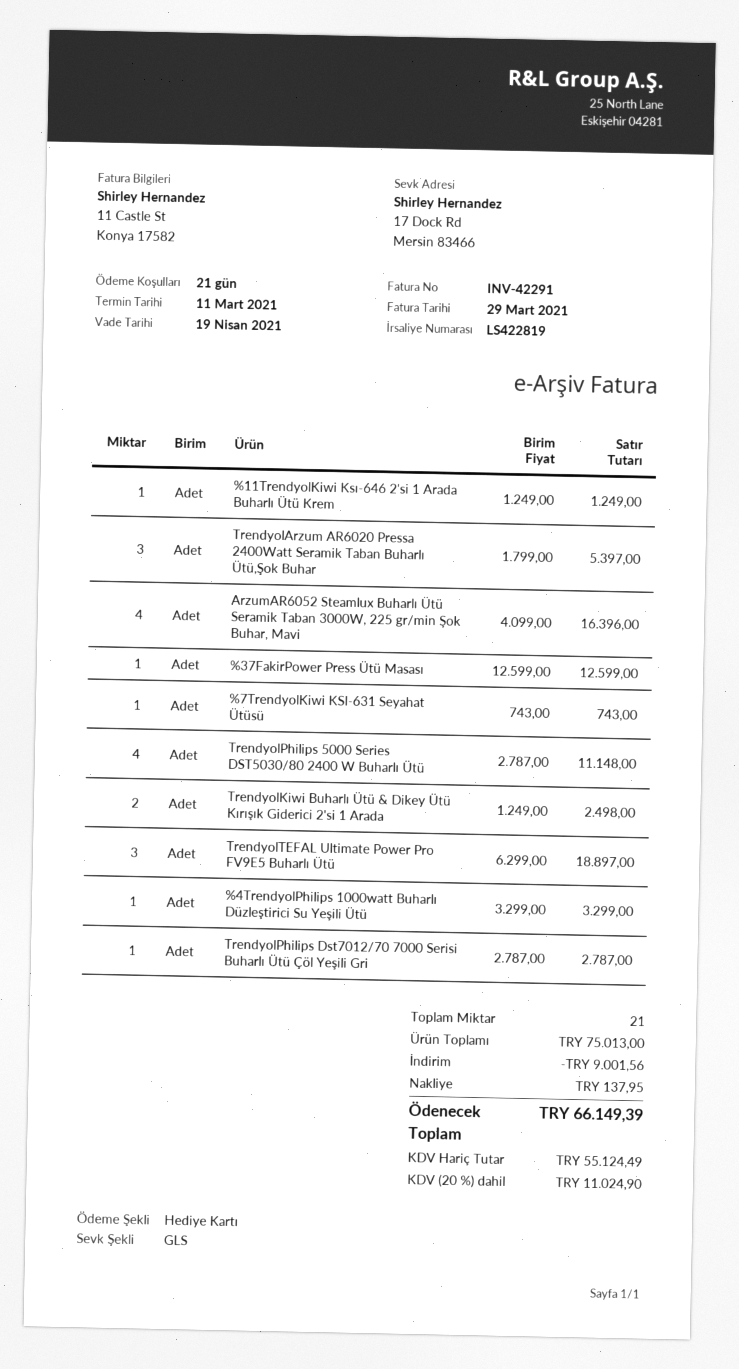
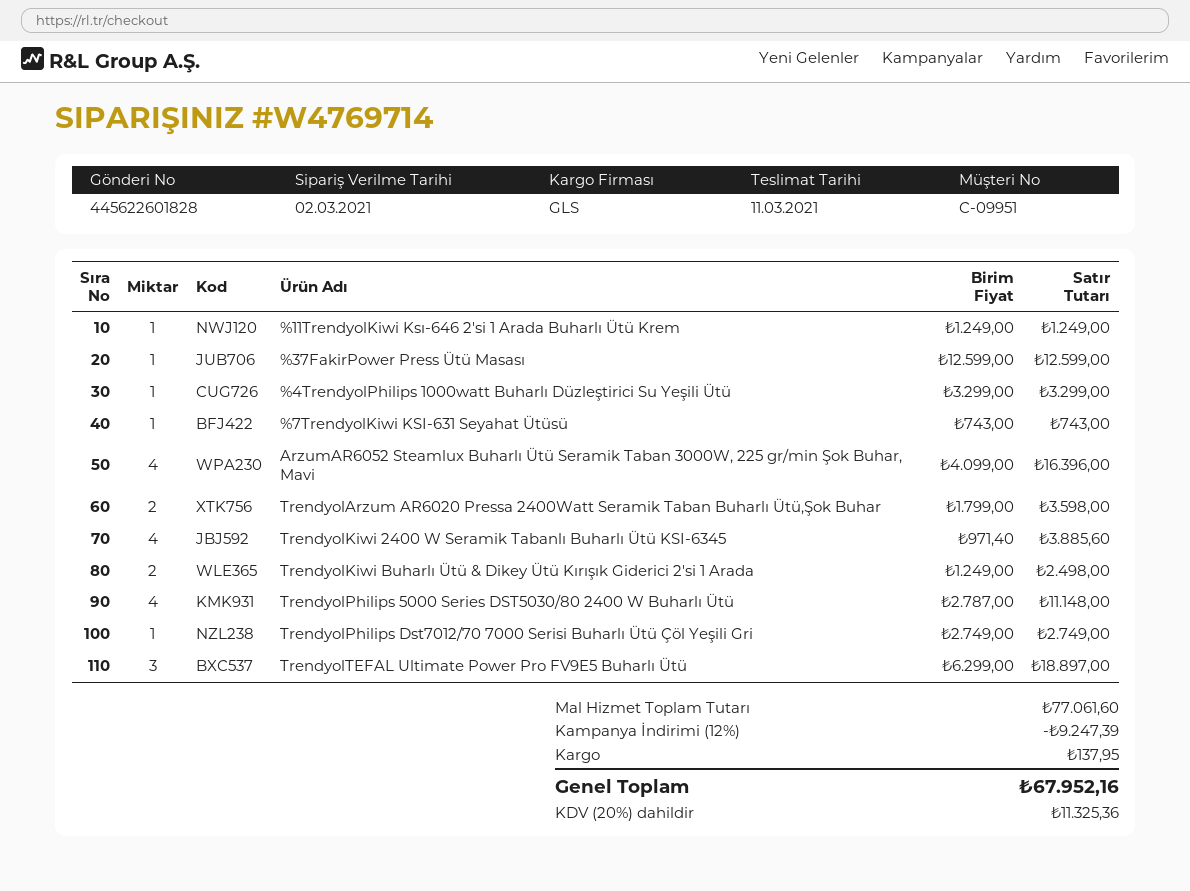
TrendyolArzum AR6020 Pressa 2400Watt Seramik Taban Buharlı Ütü,Şok Buhar: 3 x 1799.00 = 5397.00 -> 2 x 1799.00 = 3598.00
TrendyolPhilips Dst7012/70 7000 Serisi Buharlı Ütü Çöl Yeşili Gri: 1 x 2787.00 = 2787.00 -> 1 x 2749.00 = 2749.00
TrendyolKiwi 2400 W Seramik Tabanlı Buharlı Ütü KSI-6345: none -> 4 x 971.40 = 3885.60
subtotal: 75013.00 -> 77061.60
discount: 9001.56 -> 9247.39
tax: 20% = 11024.90 -> 20% = 11325.36
total: 66149.39 -> 67952.16

